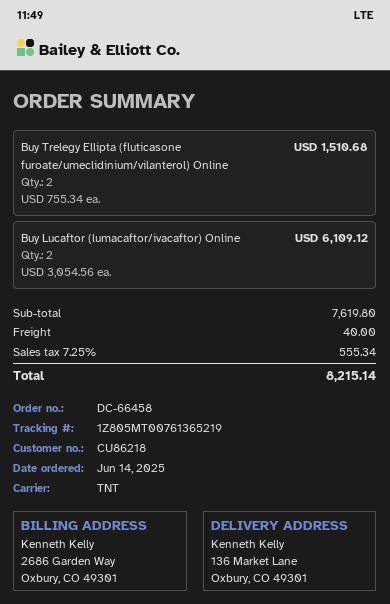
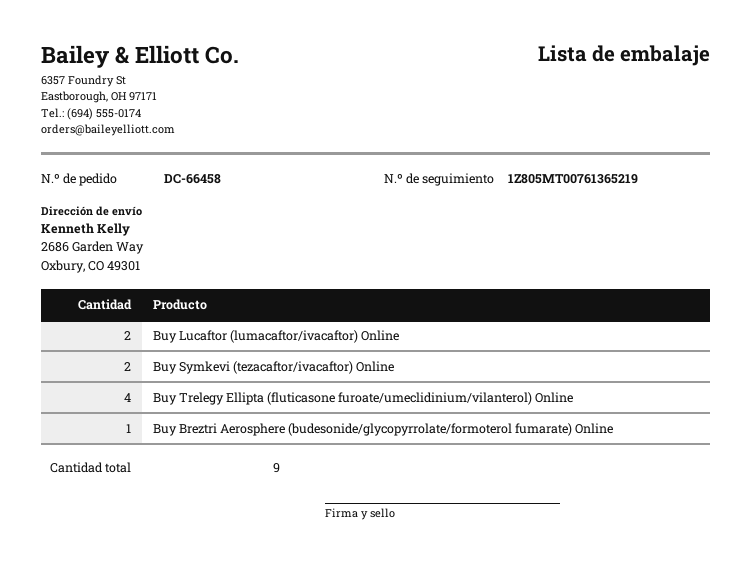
ship to: 136 Market Lane, Oxbury, CO 49301 -> 2686 Garden Way, Oxbury, CO 49301
Buy Trelegy Ellipta (fluticasone furoate/umeclidinium/vilanterol) Online: 2 -> 4
Buy Symkevi (tezacaftor/ivacaftor) Online: none -> 2
Buy Breztri Aerosphere (budesonide/glycopyrrolate/formoterol fumarate) Online: none -> 1

